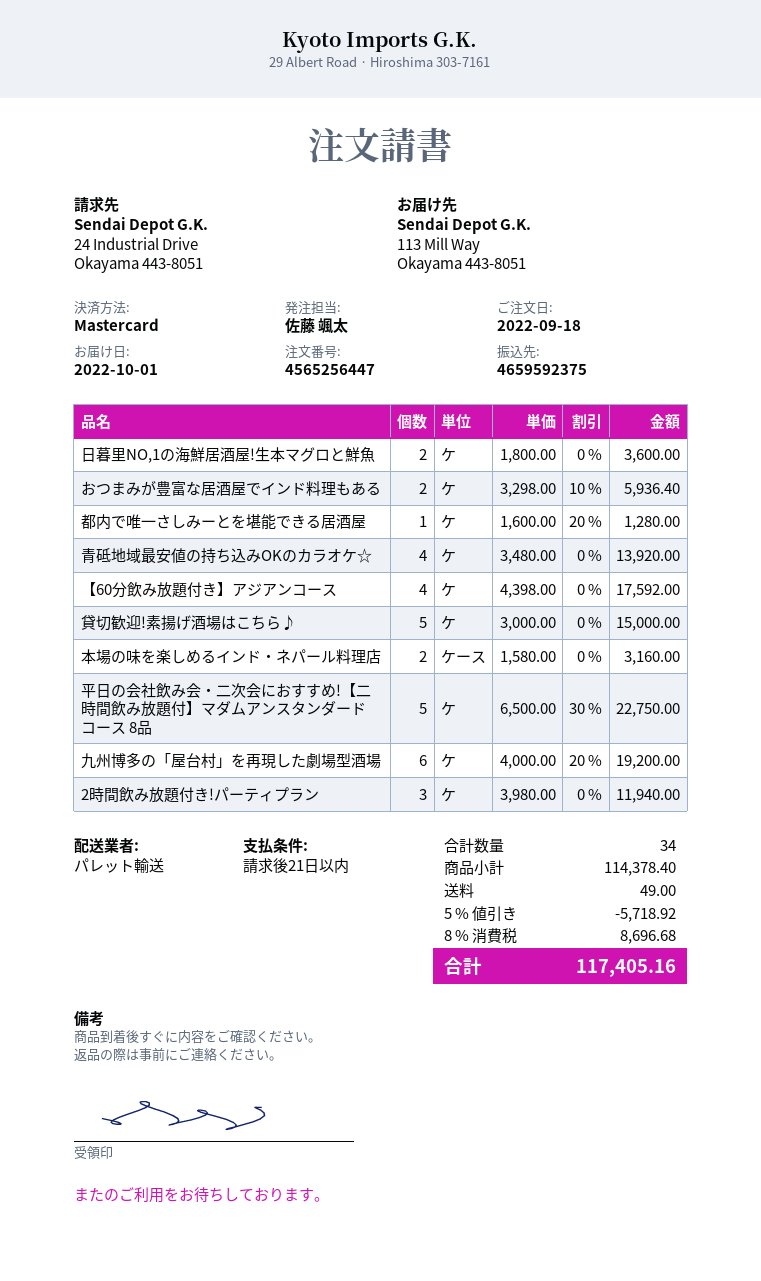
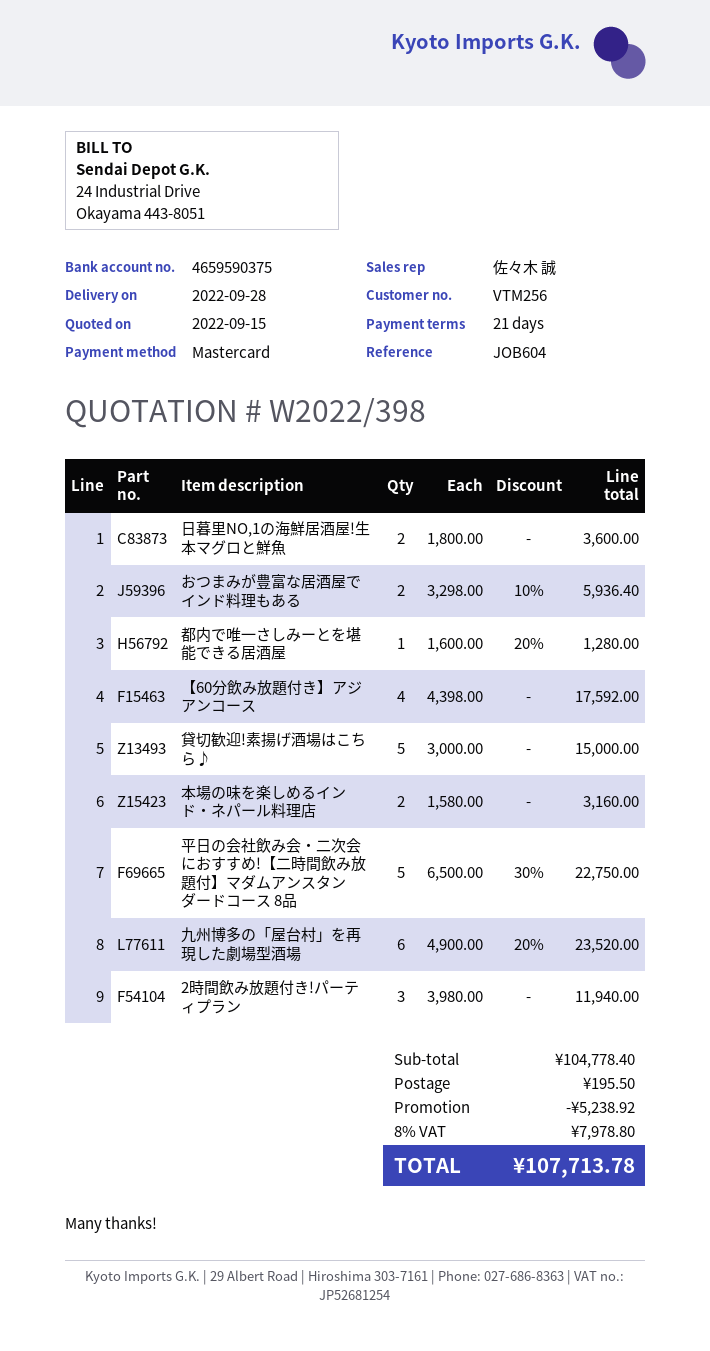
delivery date: 2022-10-01 -> 2022-09-28
bank account: 4659592375 -> 4659590375
青砥地域最安値の持ち込みOKのカラオケ☆: 4 x 3480.00 = 13920.00 -> none
九州博多の「屋台村」を再現した劇場型酒場: 6 x 4000.00 - 20% = 19200.00 -> 6 x 4900.00 - 20% = 23520.00
subtotal: 114378.40 -> 104778.40
discount: 5718.92 -> 5238.92
shipping: 49.00 -> 195.50
tax: 8% = 8696.68 -> 8% = 7978.80
total: 117405.16 -> 107713.78

